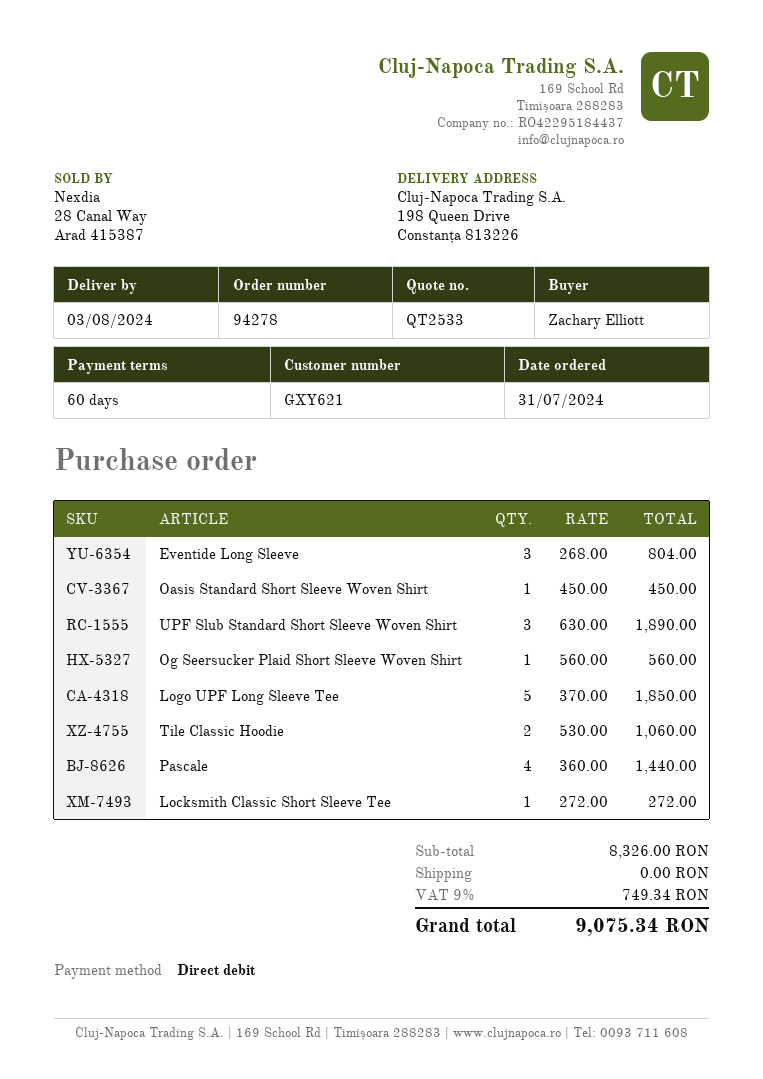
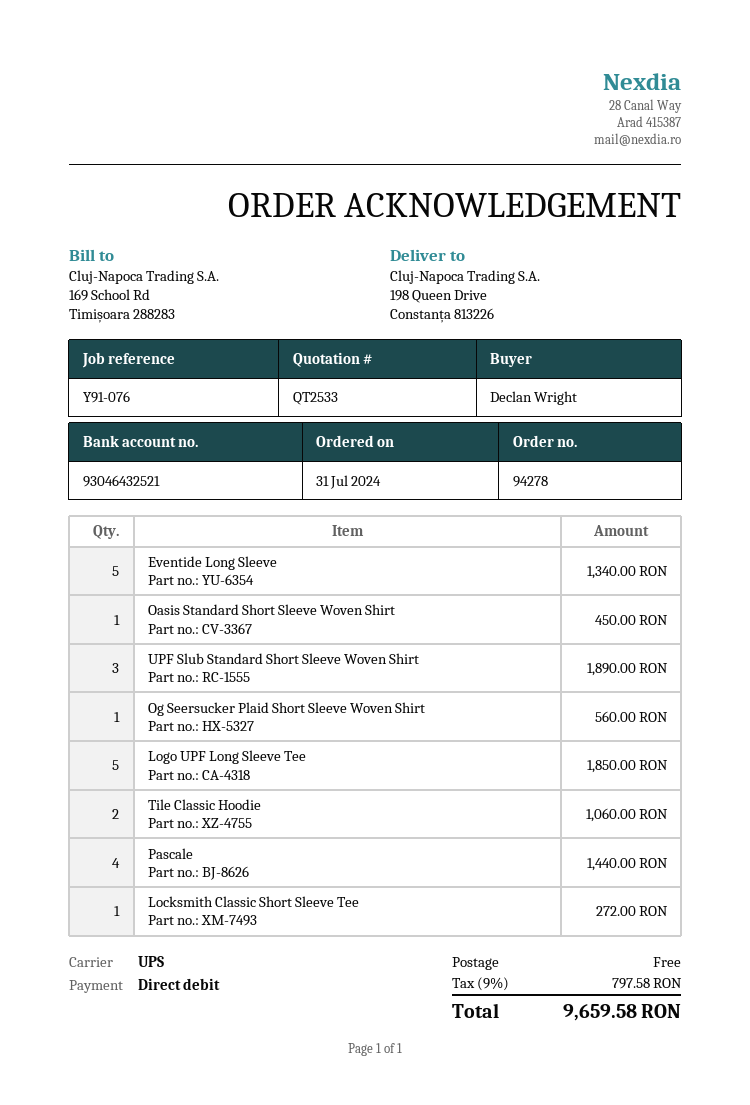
ordered by: Zachary Elliott -> Declan Wright
Eventide Long Sleeve: 3 for 804.00 -> 5 for 1340.00
tax: 9% = 749.34 -> 9% = 797.58
total: 9075.34 -> 9659.58

